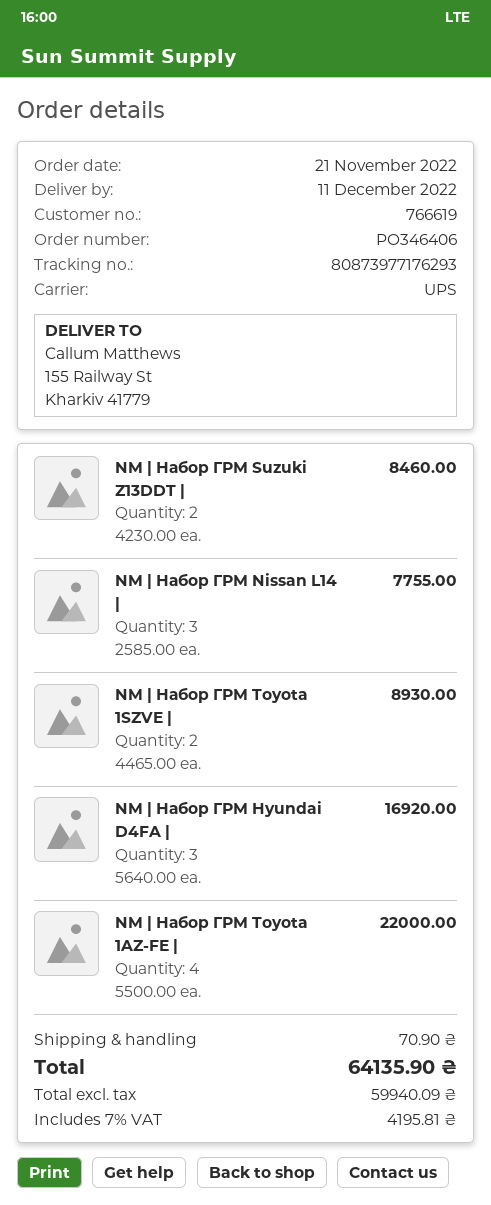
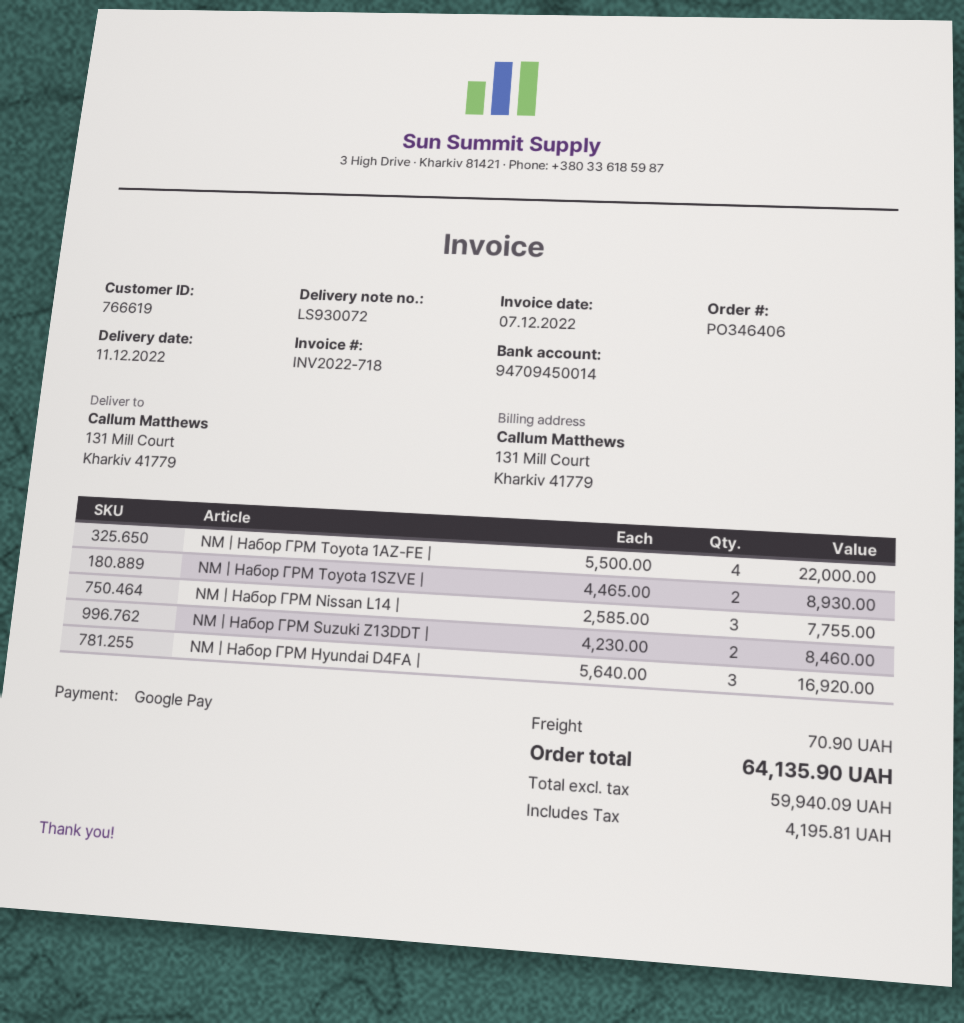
ship to: 155 Railway St, Kharkiv 41779 -> 131 Mill Court, Kharkiv 41779

